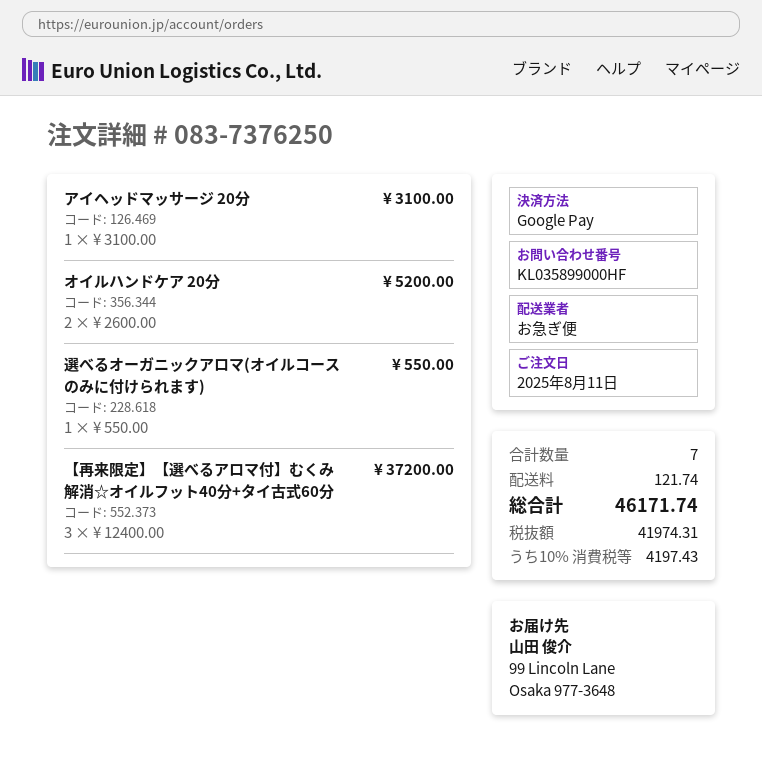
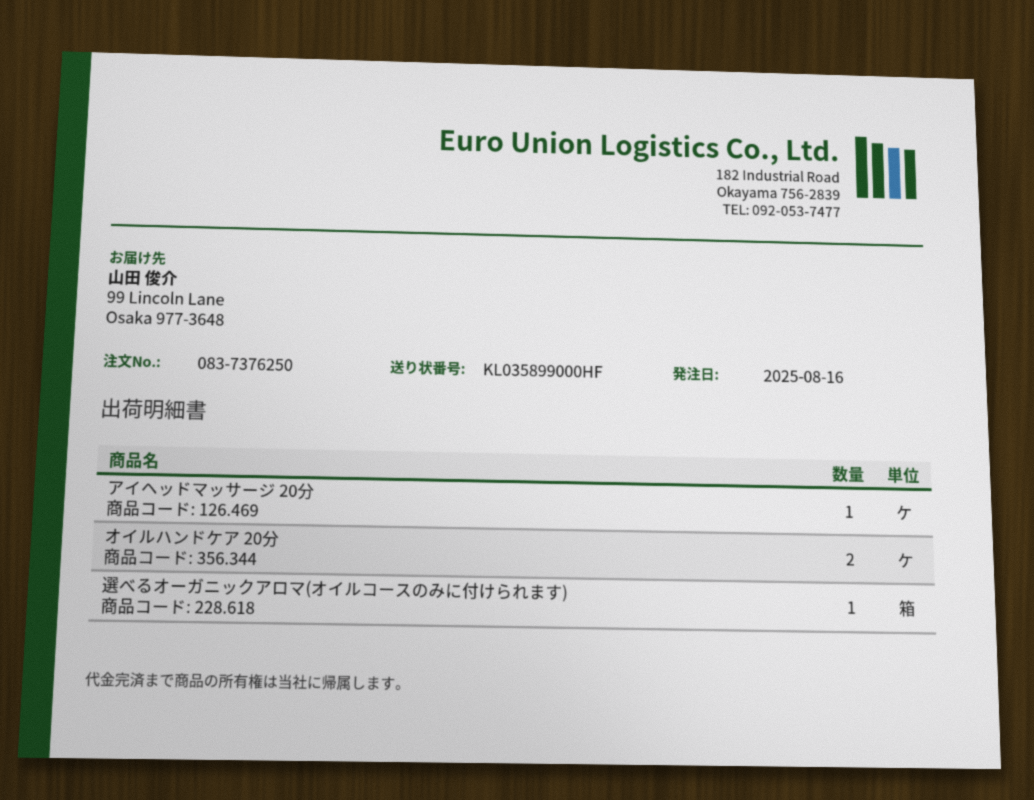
order date: 2025-08-11 -> 2025-08-16
【再来限定】【選べるアロマ付】むくみ解消☆オイルフット40分+タイ古式60分: 3 -> none

